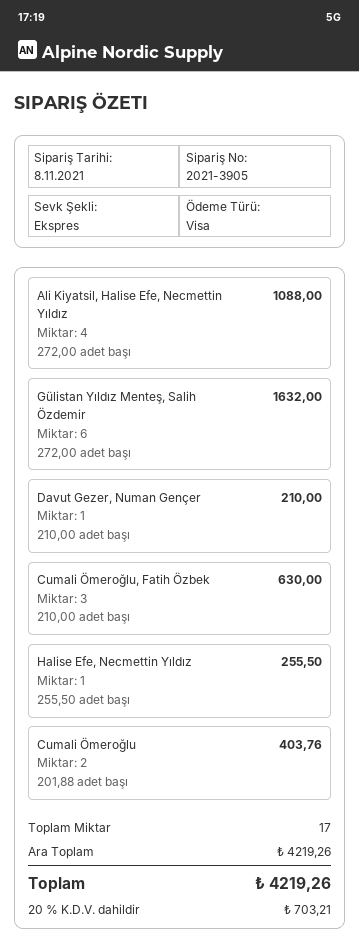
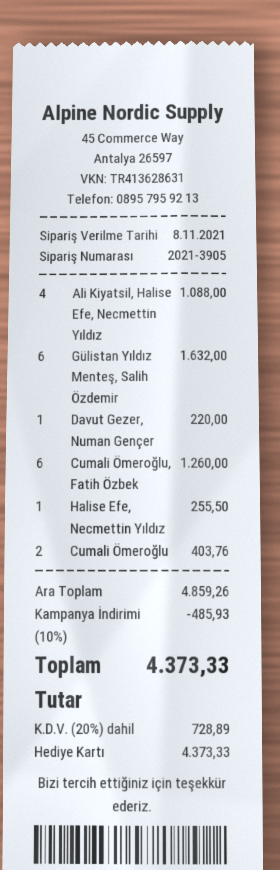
payment method: Visa -> gift card
Davut Gezer, Numan Gençer: 1 for 210.00 -> 1 for 220.00
Cumali Ömeroğlu, Fatih Özbek: 3 for 630.00 -> 6 for 1260.00
subtotal: 4219.26 -> 4859.26
discount: none -> 10% = 485.93
tax: 20% = 703.21 -> 20% = 728.89
total: 4219.26 -> 4373.33

